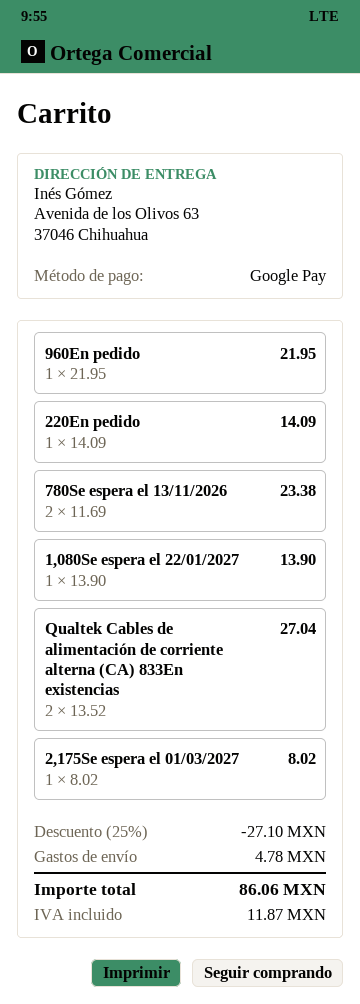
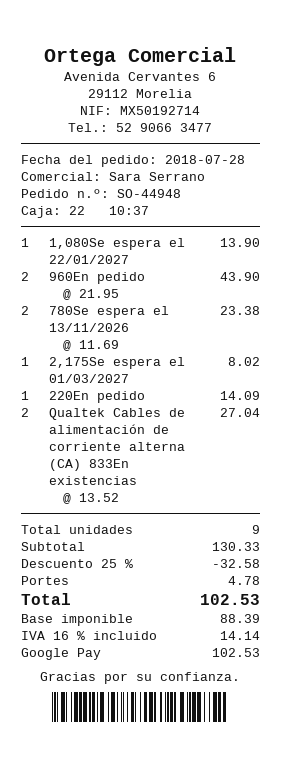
960En pedido: 1 x 21.95 = 21.95 -> 2 x 21.95 = 43.90
discount: 25% = 27.10 -> 25% = 32.58
tax: 11.87 -> 14.14
total: 86.06 -> 102.53

